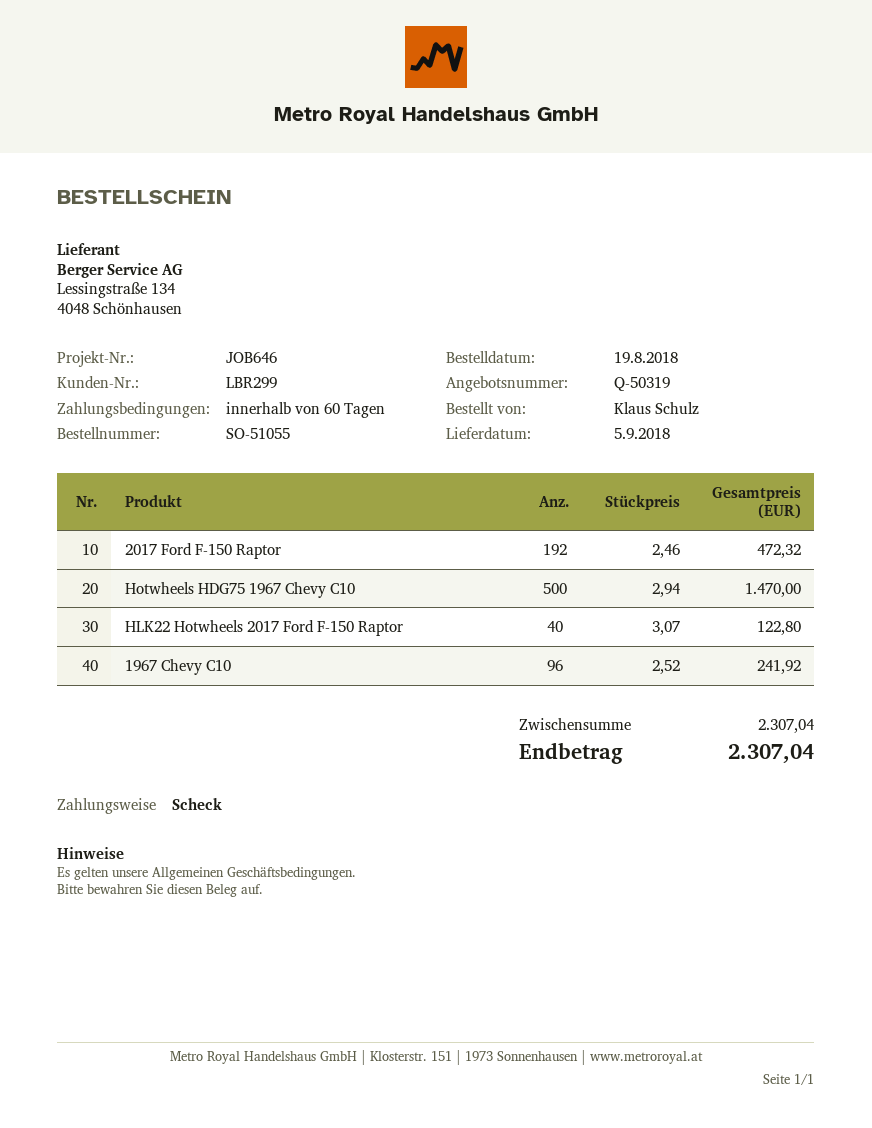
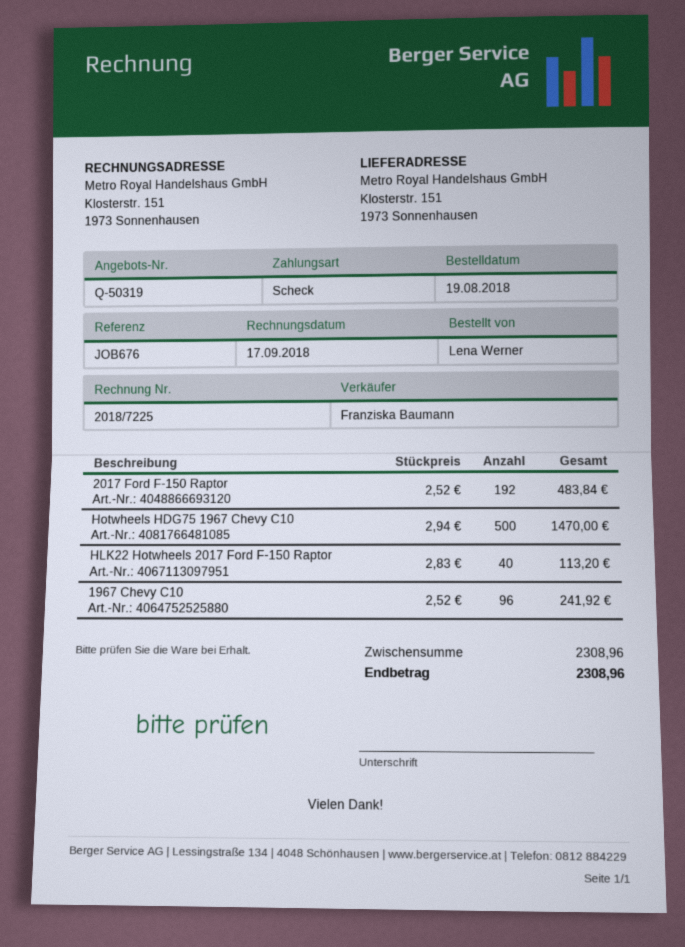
reference: JOB646 -> JOB676
ordered by: Klaus Schulz -> Lena Werner
2017 Ford F-150 Raptor: 192 x 2.46 = 472.32 -> 192 x 2.52 = 483.84
HLK22 Hotwheels 2017 Ford F-150 Raptor: 40 x 3.07 = 122.80 -> 40 x 2.83 = 113.20
subtotal: 2307.04 -> 2308.96
total: 2307.04 -> 2308.96

